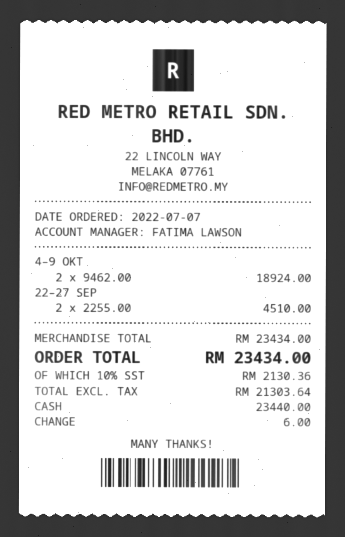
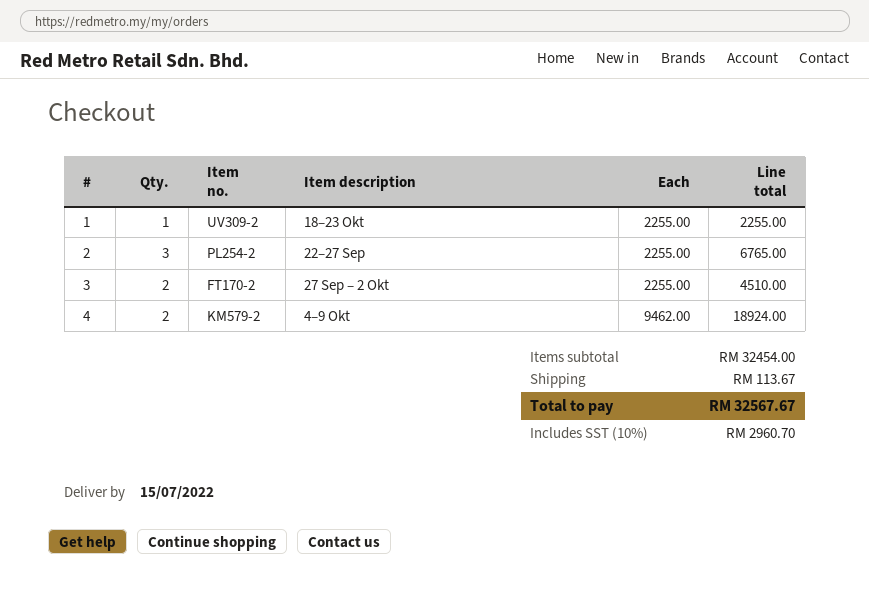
22–27 SEP: 2 x 2255.00 = 4510.00 -> 3 x 2255.00 = 6765.00
18–23 Okt: none -> 1 x 2255.00 = 2255.00
27 Sep – 2 Okt: none -> 2 x 2255.00 = 4510.00
subtotal: 23434.00 -> 32454.00
shipping: none -> 113.67
tax: 10% = 2130.36 -> 10% = 2960.70
total: 23434.00 -> 32567.67

